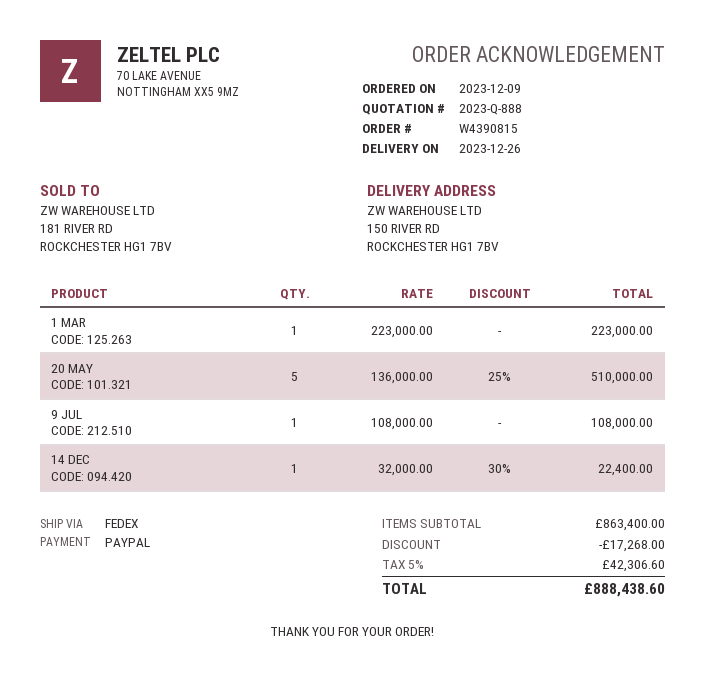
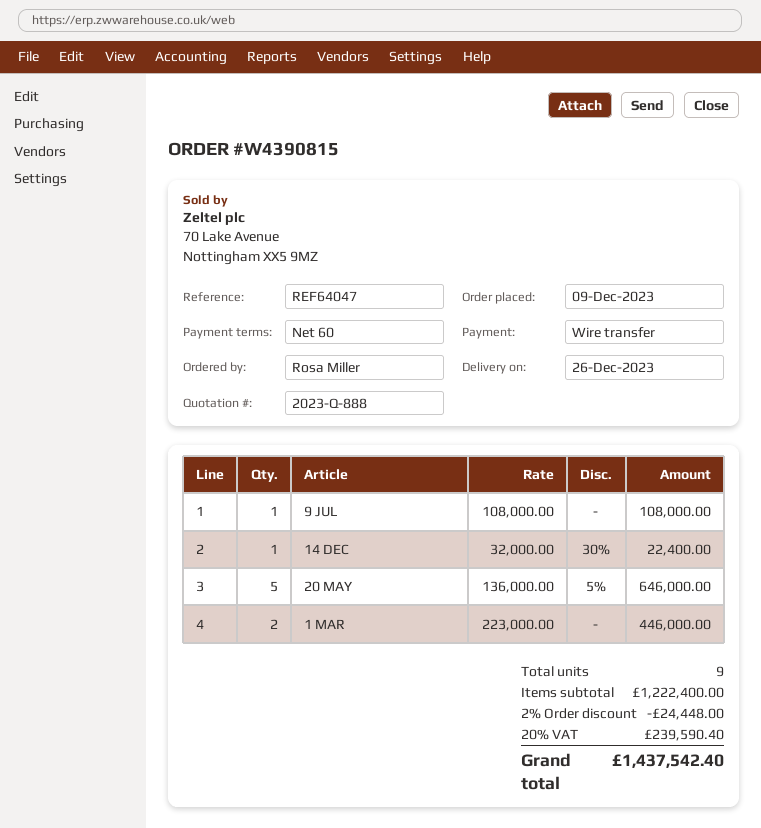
payment method: PayPal -> bank transfer
1 MAR: 1 x 223000.00 = 223000.00 -> 2 x 223000.00 = 446000.00
20 MAY: 5 x 136000.00 - 25% = 510000.00 -> 5 x 136000.00 - 5% = 646000.00
subtotal: 863400.00 -> 1222400.00
discount: 17268.00 -> 24448.00
tax: 5% = 42306.60 -> 20% = 239590.40
total: 888438.60 -> 1437542.40

